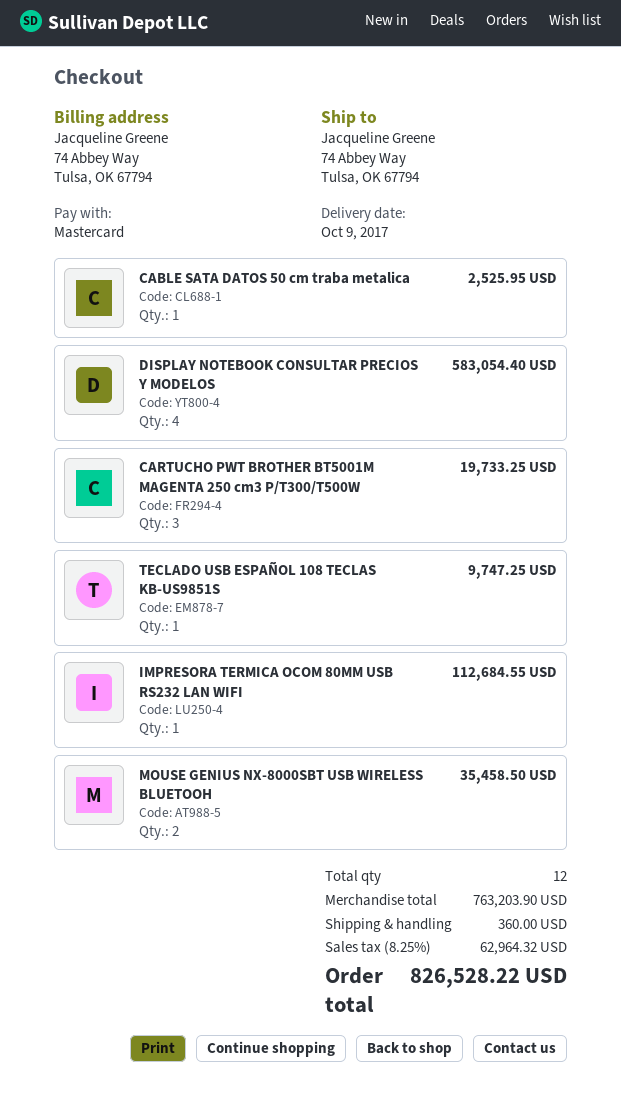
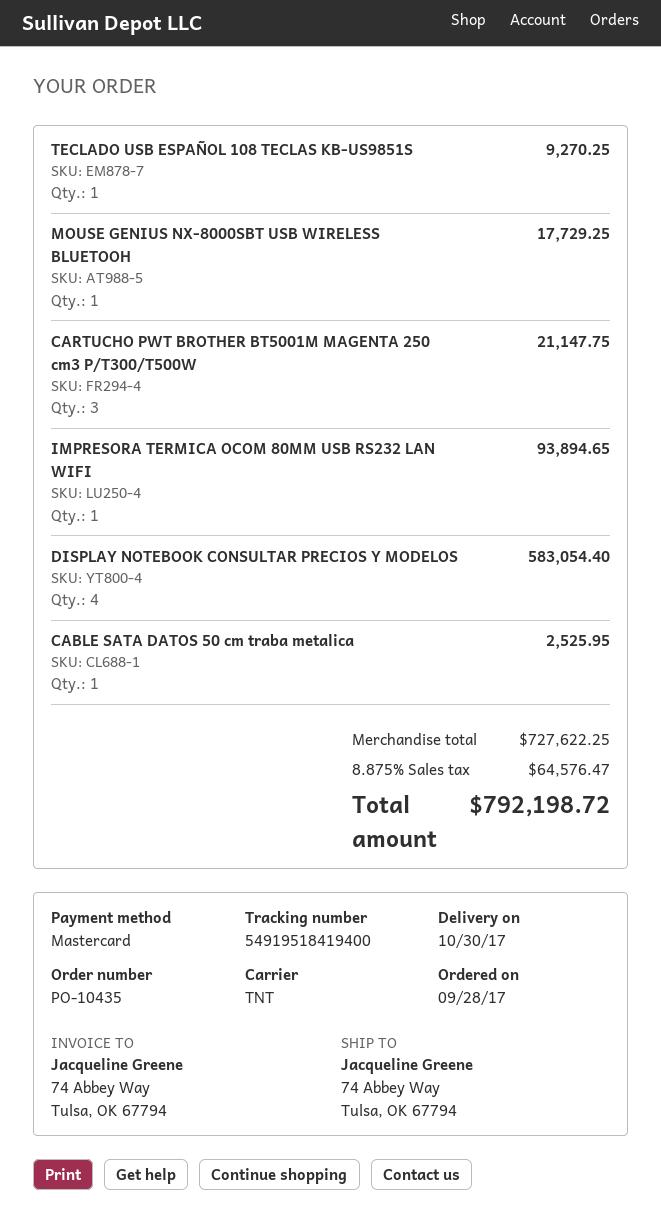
delivery date: 2017-10-09 -> 2017-10-30
CARTUCHO PWT BROTHER BT5001M MAGENTA 250 cm3 P/T300/T500W: 3 for 19733.25 -> 3 for 21147.75
TECLADO USB ESPAÑOL 108 TECLAS KB-US9851S: 1 for 9747.25 -> 1 for 9270.25
IMPRESORA TERMICA OCOM 80MM USB RS232 LAN WIFI: 1 for 112684.55 -> 1 for 93894.65
MOUSE GENIUS NX-8000SBT USB WIRELESS BLUETOOH: 2 for 35458.50 -> 1 for 17729.25
subtotal: 763203.90 -> 727622.25
shipping: 360.00 -> none
tax: 8.25% = 62964.32 -> 8.875% = 64576.47
total: 826528.22 -> 792198.72

